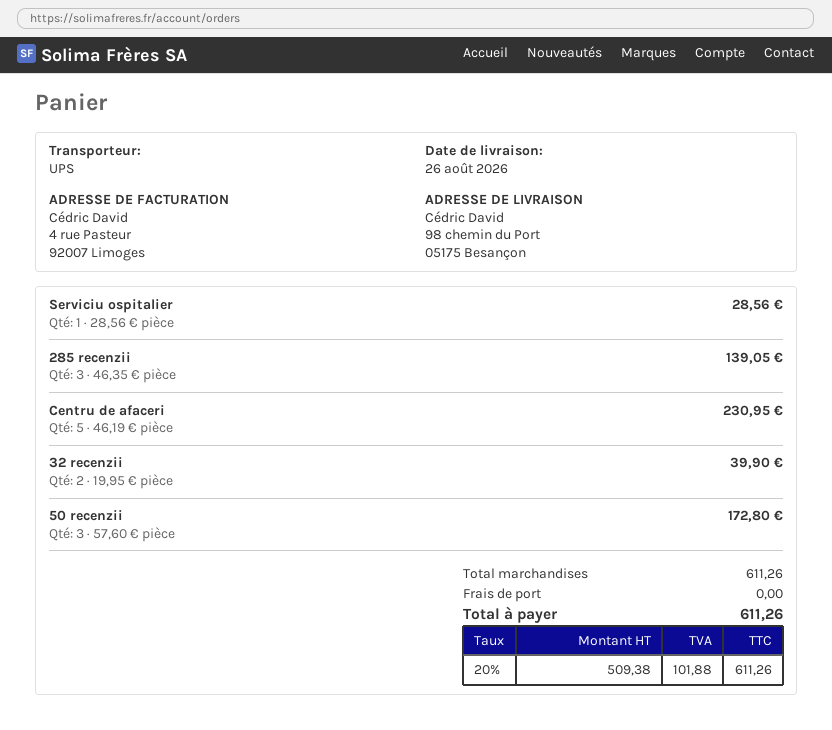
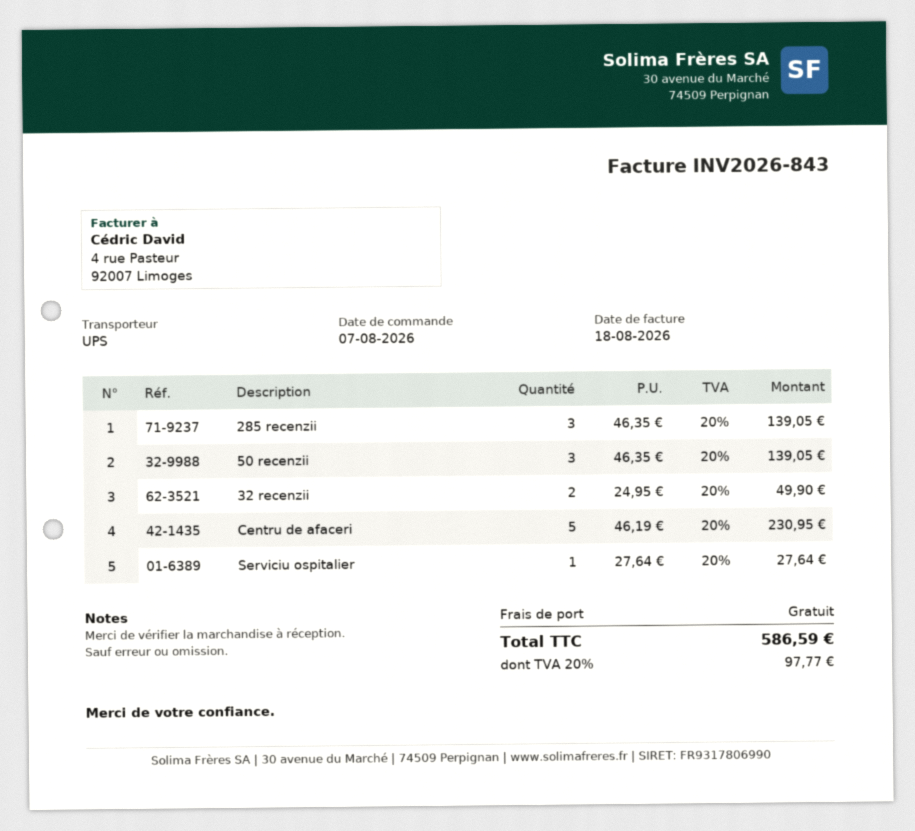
Serviciu ospitalier: 1 x 28.56 = 28.56 -> 1 x 27.64 = 27.64
32 recenzii: 2 x 19.95 = 39.90 -> 2 x 24.95 = 49.90
50 recenzii: 3 x 57.60 = 172.80 -> 3 x 46.35 = 139.05
tax: 20% = 101.88 -> 20% = 97.77
total: 611.26 -> 586.59

